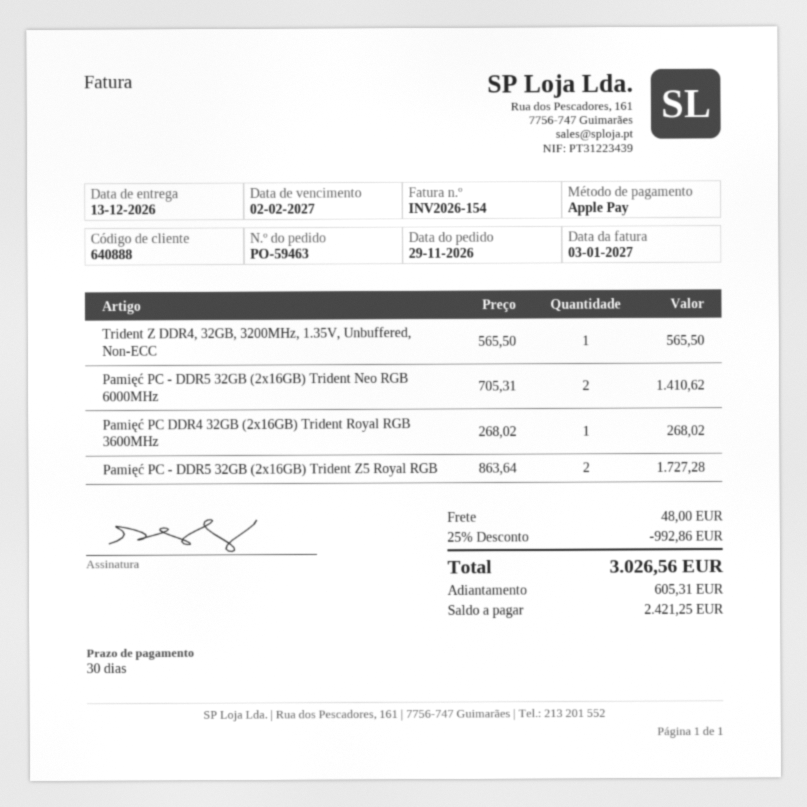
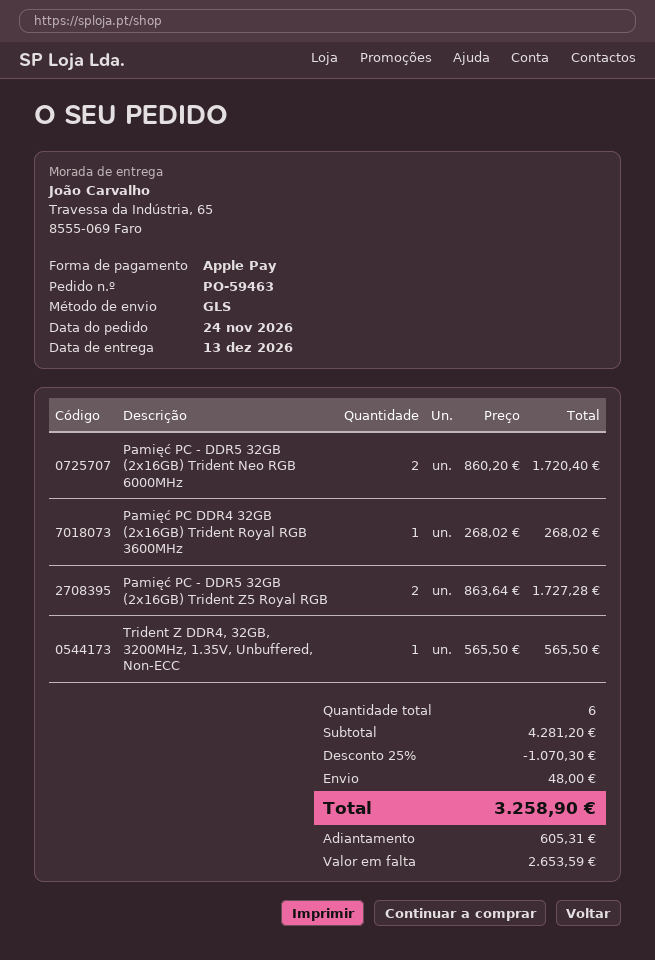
order date: 2026-11-29 -> 2026-11-24
Pamięć PC - DDR5 32GB (2x16GB) Trident Neo RGB 6000MHz: 2 x 705.31 = 1410.62 -> 2 x 860.20 = 1720.40
discount: 25% = 992.86 -> 25% = 1070.30
total: 3026.56 -> 3258.90
balance: 2421.25 -> 2653.59

